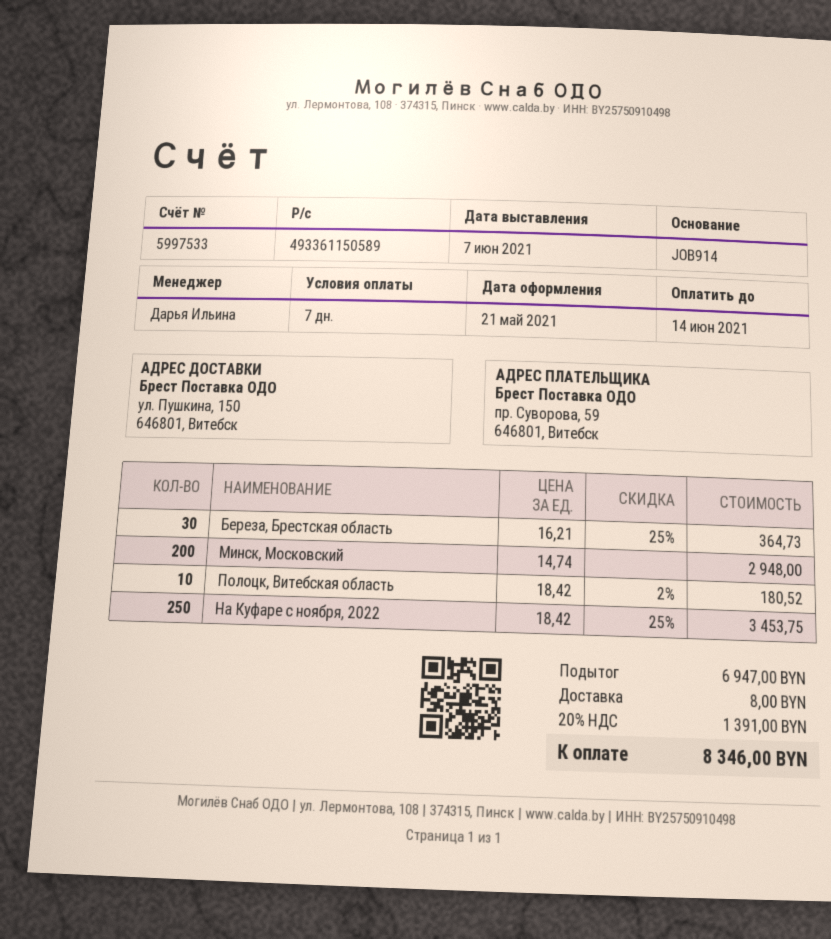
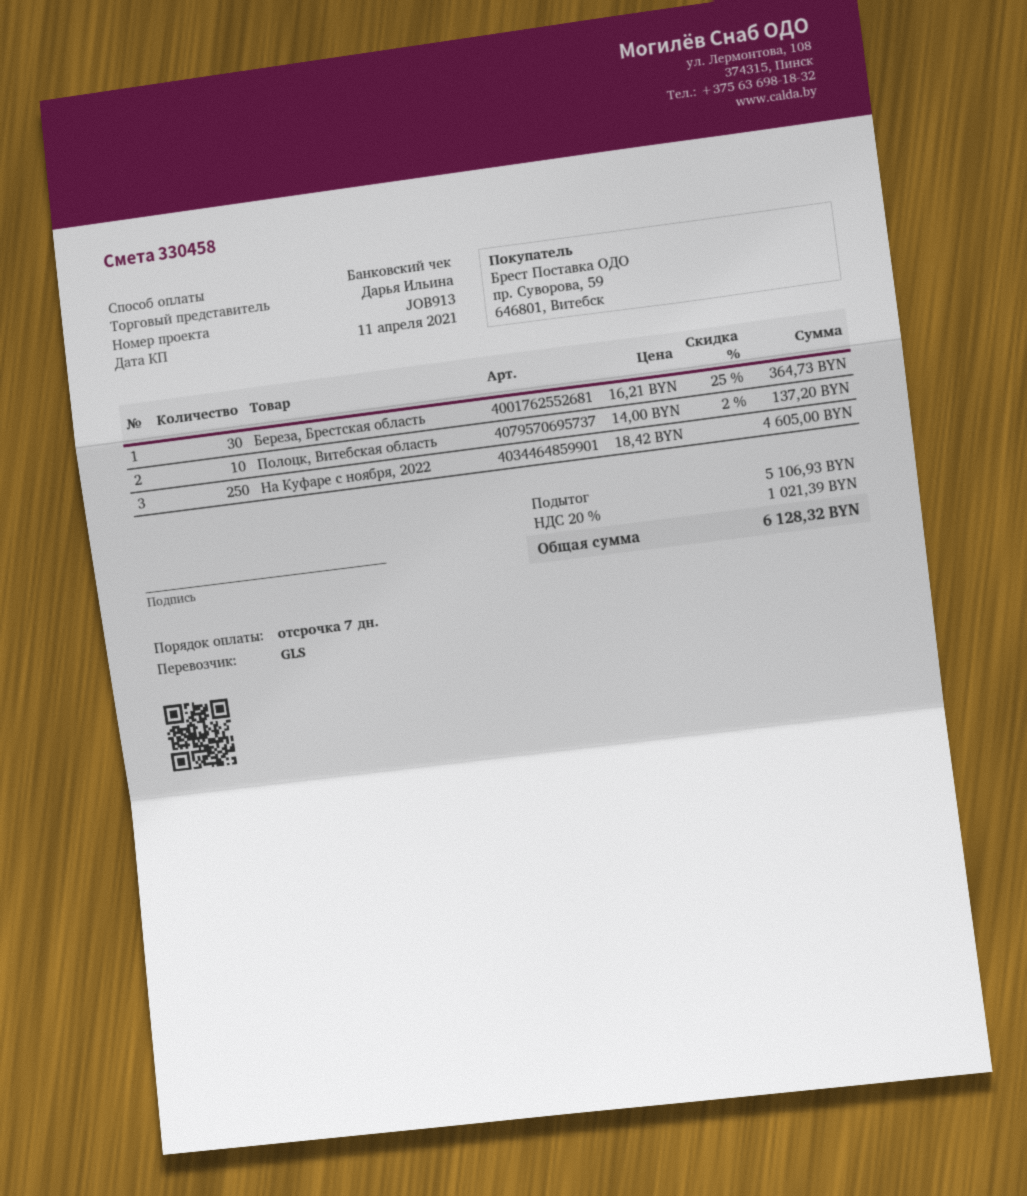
reference: JOB914 -> JOB913
Минск, Московский: 200 x 14.74 = 2948.00 -> none
Полоцк, Витебская область: 10 x 18.42 - 2% = 180.52 -> 10 x 14.00 - 2% = 137.20
На Куфаре с ноября, 2022: 250 x 18.42 - 25% = 3453.75 -> 250 x 18.42 = 4605.00
subtotal: 6947.00 -> 5106.93
shipping: 8.00 -> none
tax: 20% = 1391.00 -> 20% = 1021.39
total: 8346.00 -> 6128.32

